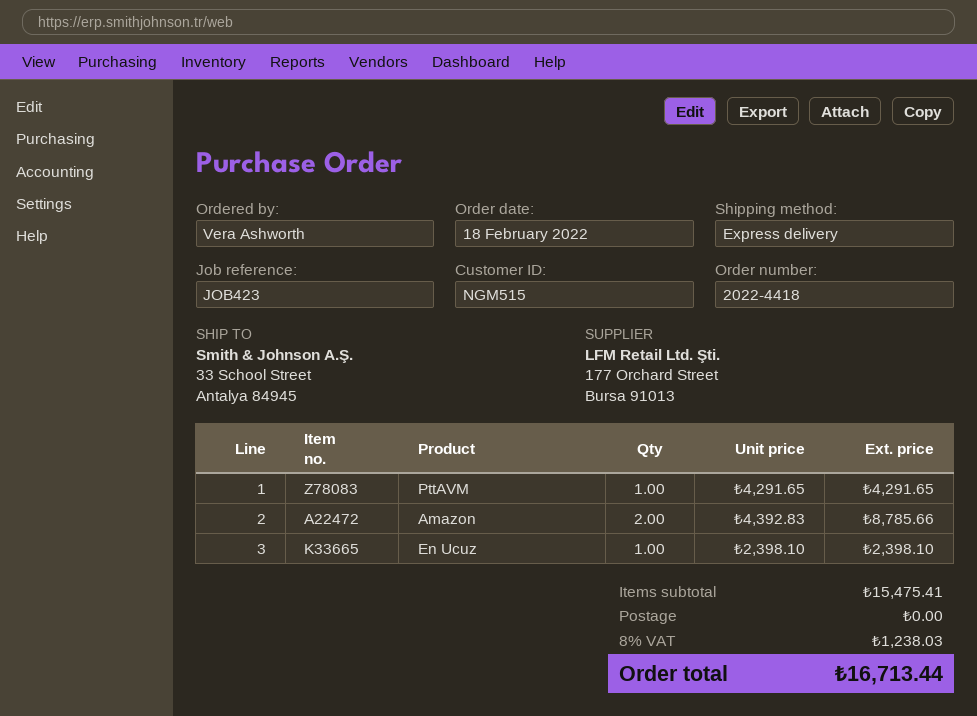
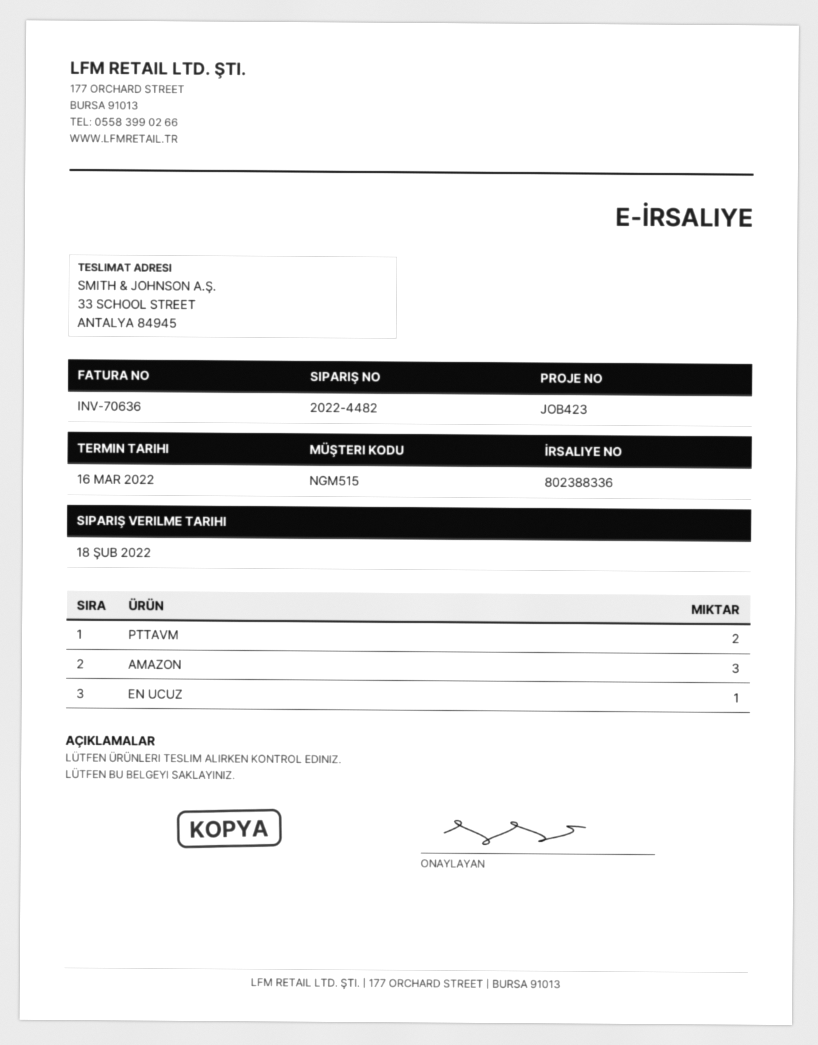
order number: 2022-4418 -> 2022-4482
PttAVM: 1 -> 2
Amazon: 2 -> 3

